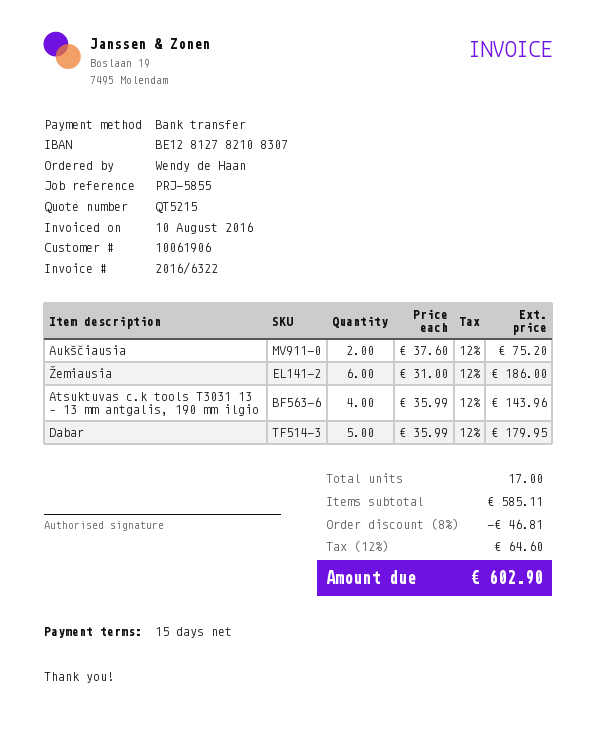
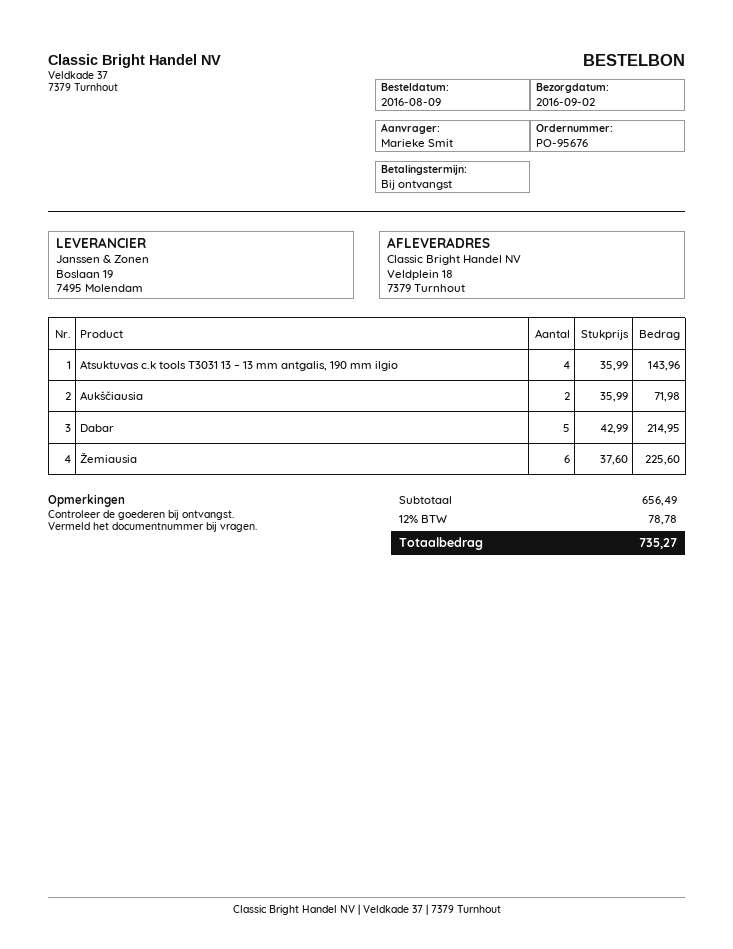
payment terms: 15 days -> on receipt
ordered by: Wendy de Haan -> Marieke Smit
Aukščiausia: 2 x 37.60 = 75.20 -> 2 x 35.99 = 71.98
Žemiausia: 6 x 31.00 = 186.00 -> 6 x 37.60 = 225.60
Dabar: 5 x 35.99 = 179.95 -> 5 x 42.99 = 214.95
subtotal: 585.11 -> 656.49
discount: 8% = 46.81 -> none
tax: 12% = 64.60 -> 12% = 78.78
total: 602.90 -> 735.27

